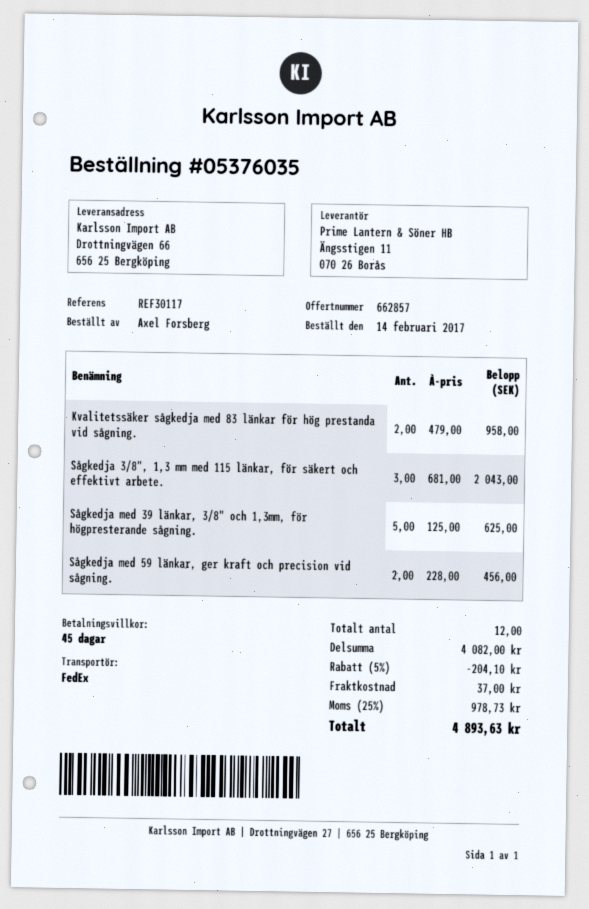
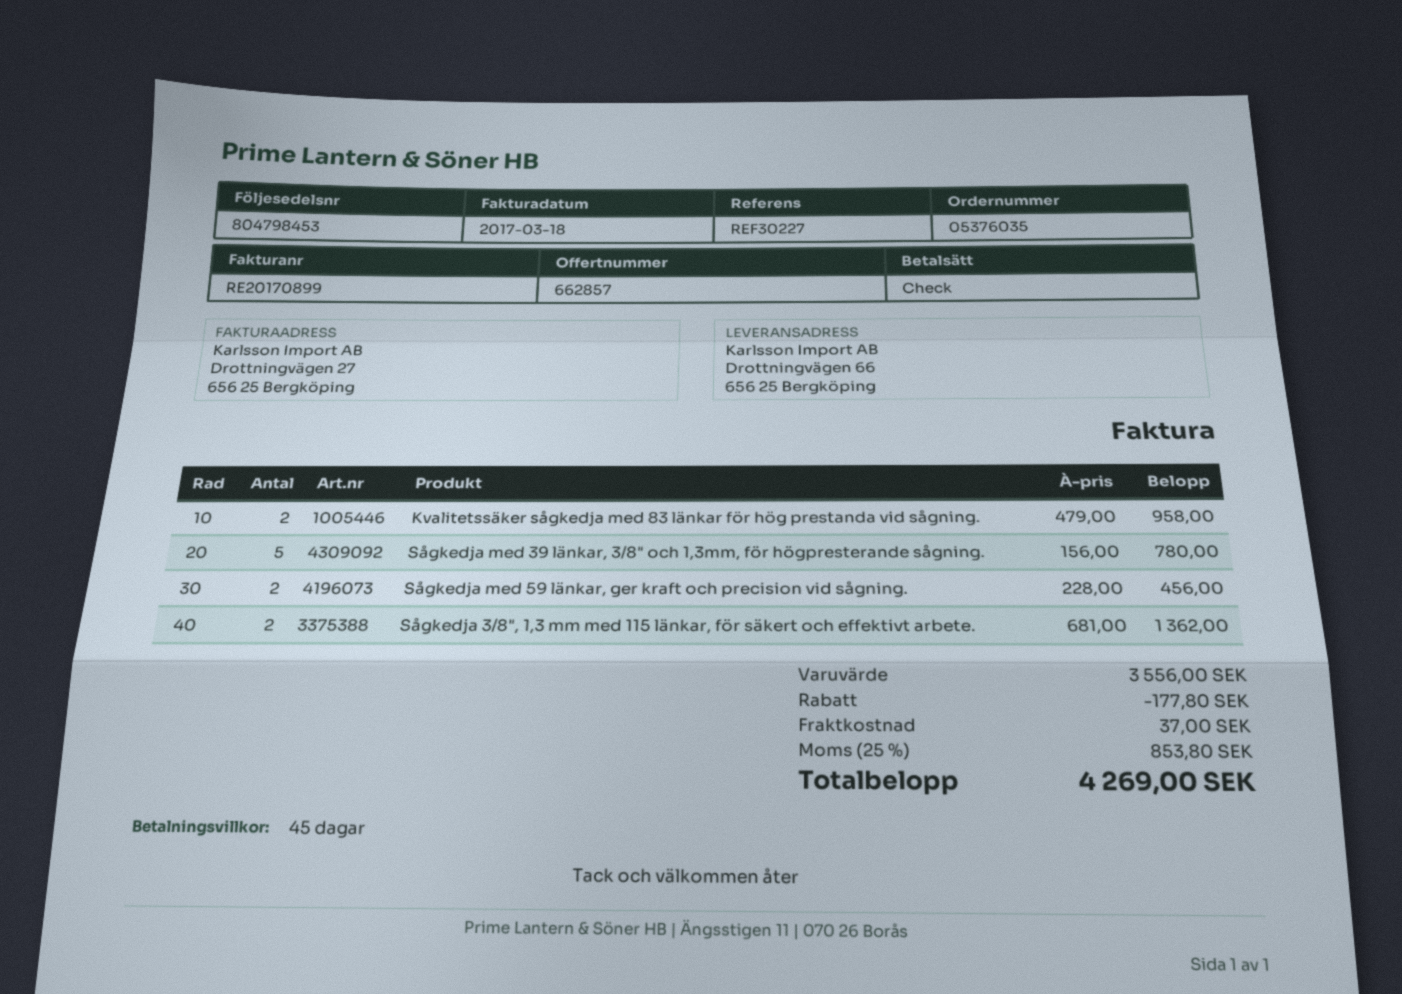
reference: REF30117 -> REF30227
Sågkedja 3/8", 1,3 mm med 115 länkar, för säkert och effektivt arbete.: 3 x 681.00 = 2043.00 -> 2 x 681.00 = 1362.00
Sågkedja med 39 länkar, 3/8" och 1,3mm, för högpresterande sågning.: 5 x 125.00 = 625.00 -> 5 x 156.00 = 780.00
subtotal: 4082.00 -> 3556.00
discount: 204.10 -> 177.80
tax: 25% = 978.73 -> 25% = 853.80
total: 4893.63 -> 4269.00

